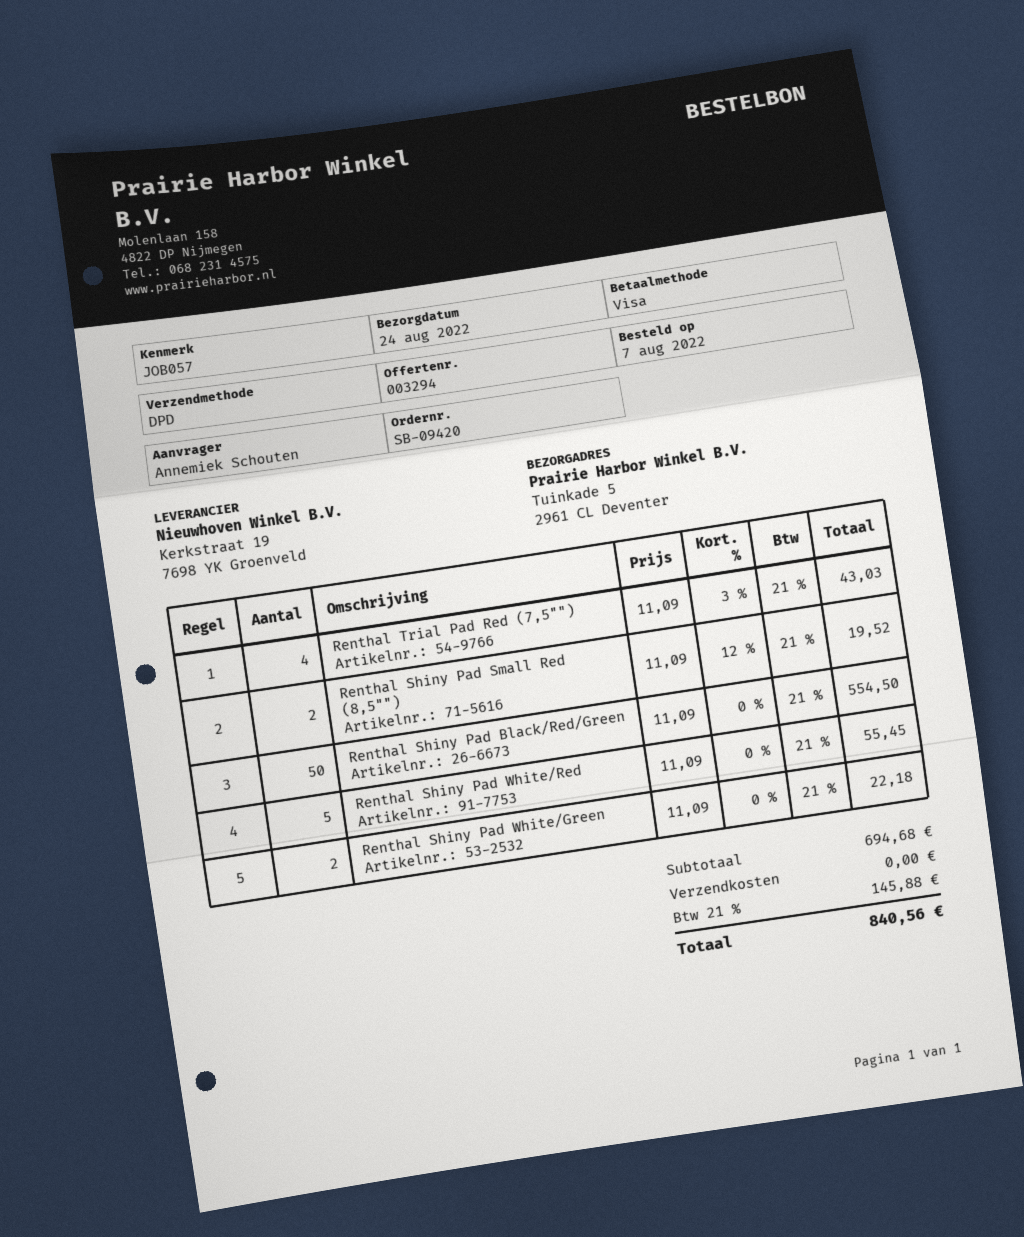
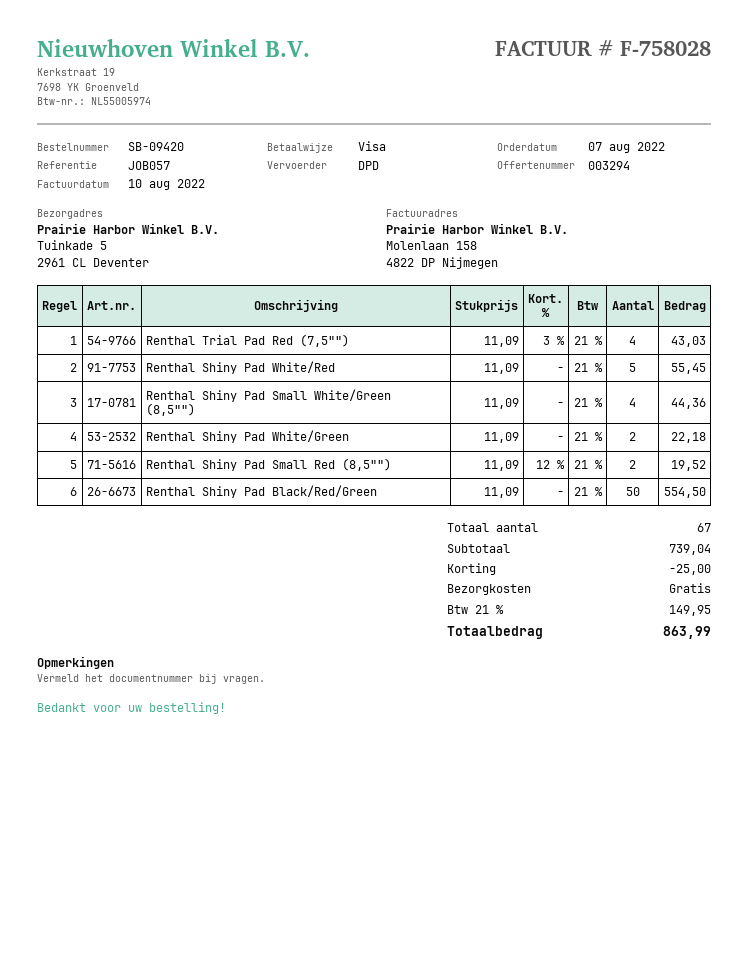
Renthal Shiny Pad Small White/Green (8,5""): none -> 4 x 11.09 = 44.36
subtotal: 694.68 -> 739.04
discount: none -> 25.00
tax: 21% = 145.88 -> 21% = 149.95
total: 840.56 -> 863.99

